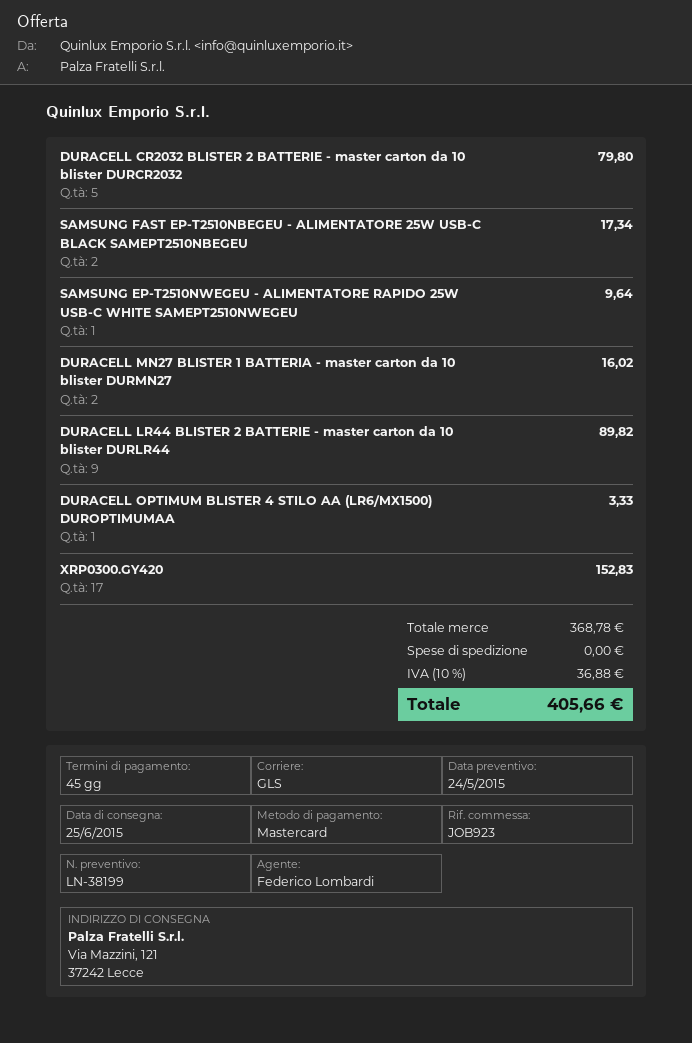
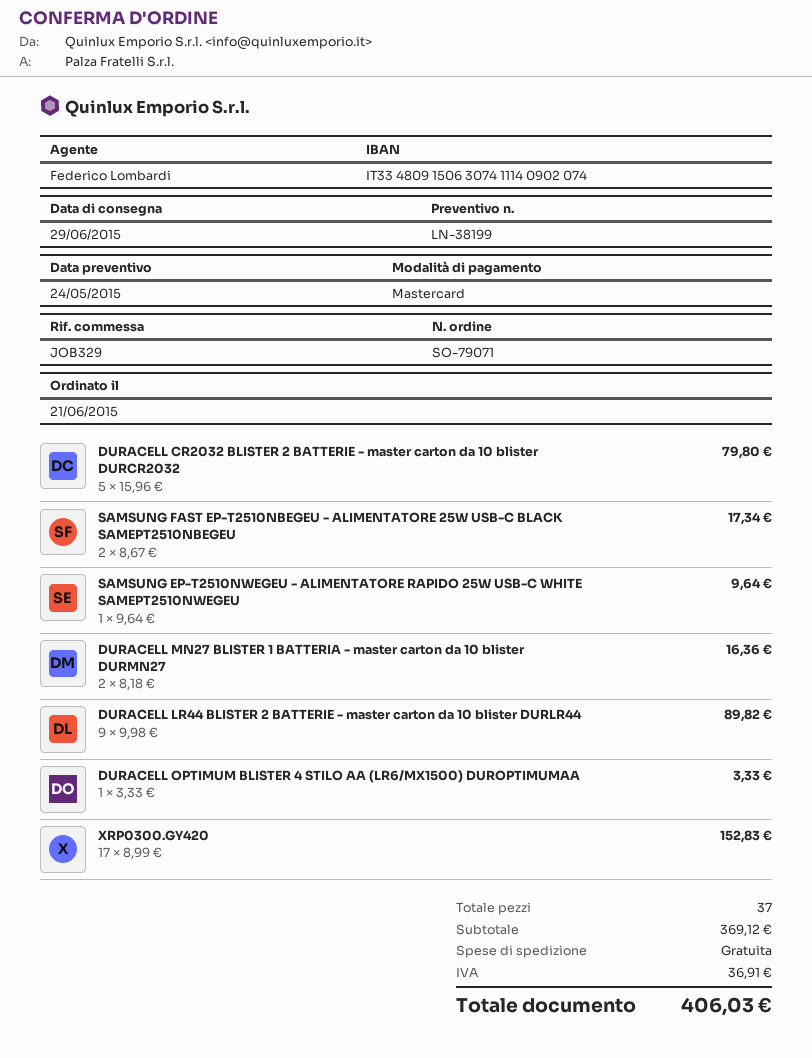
delivery date: 2015-06-25 -> 2015-06-29
reference: JOB923 -> JOB329
DURACELL MN27 BLISTER 1 BATTERIA - master carton da 10 blister DURMN27: 2 for 16.02 -> 2 for 16.36
subtotal: 368.78 -> 369.12
tax: 36.88 -> 36.91
total: 405.66 -> 406.03

